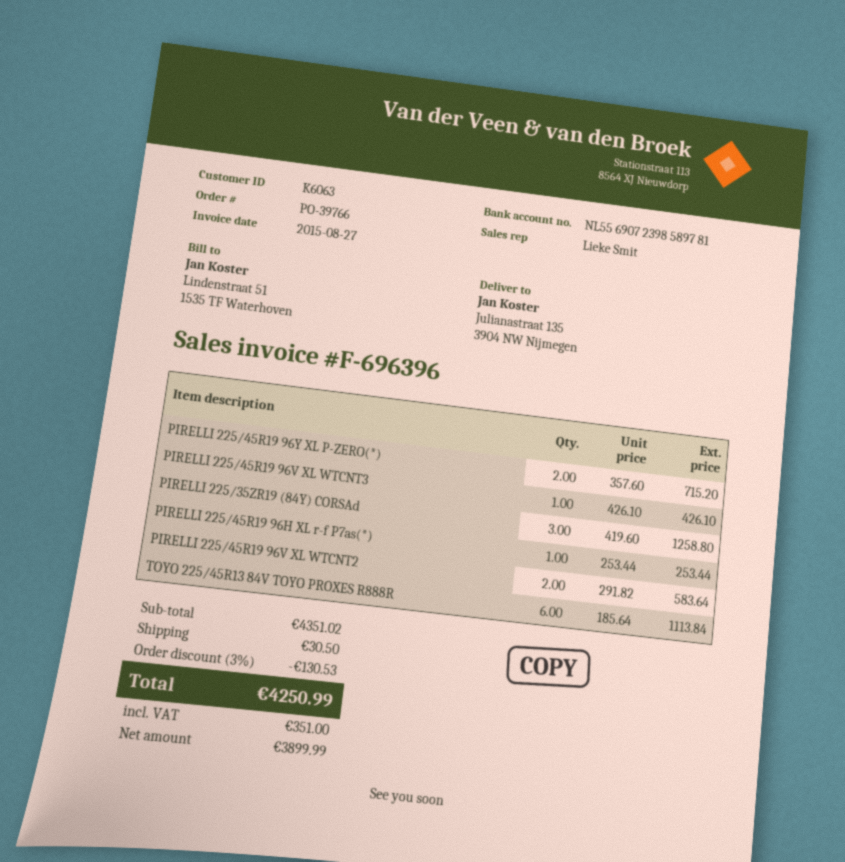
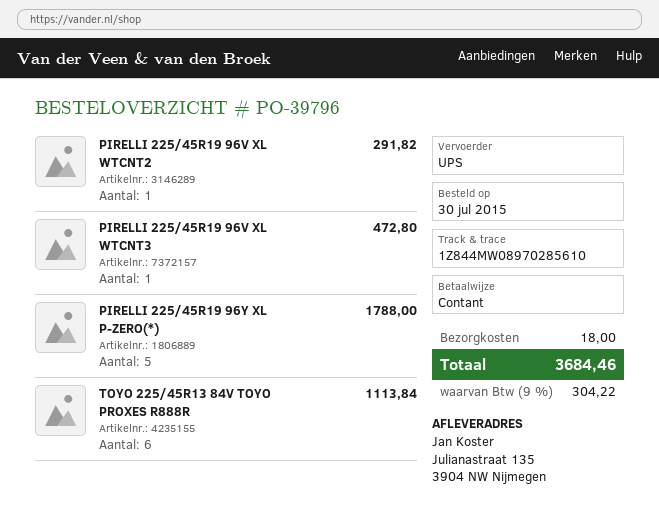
order number: PO-39766 -> PO-39796
PIRELLI 225/45R19 96Y XL P-ZERO(*): 2 for 715.20 -> 5 for 1788.00
PIRELLI 225/45R19 96V XL WTCNT3: 1 for 426.10 -> 1 for 472.80
PIRELLI 225/35ZR19 (84Y) CORSAd: 3 for 1258.80 -> none
PIRELLI 225/45R19 96H XL r-f P7as(*): 1 for 253.44 -> none
PIRELLI 225/45R19 96V XL WTCNT2: 2 for 583.64 -> 1 for 291.82
discount: 3% = 130.53 -> none
shipping: 30.50 -> 18.00
tax: 351.00 -> 304.22
total: 4250.99 -> 3684.46

